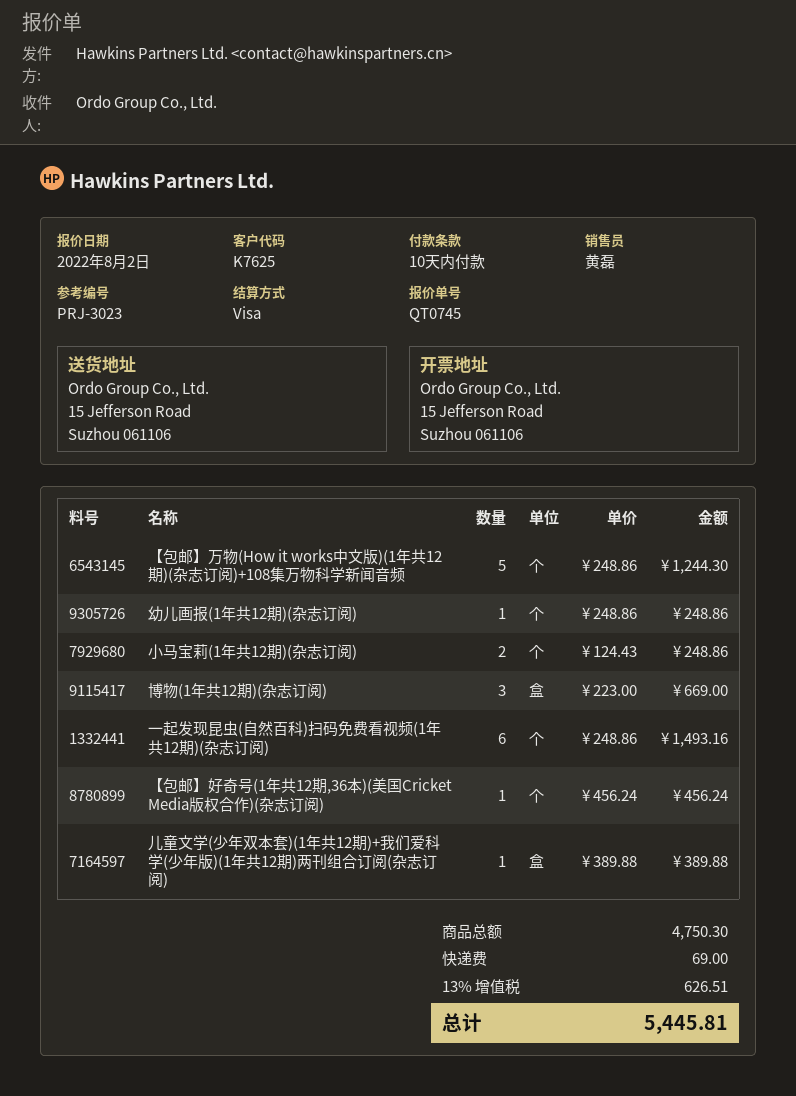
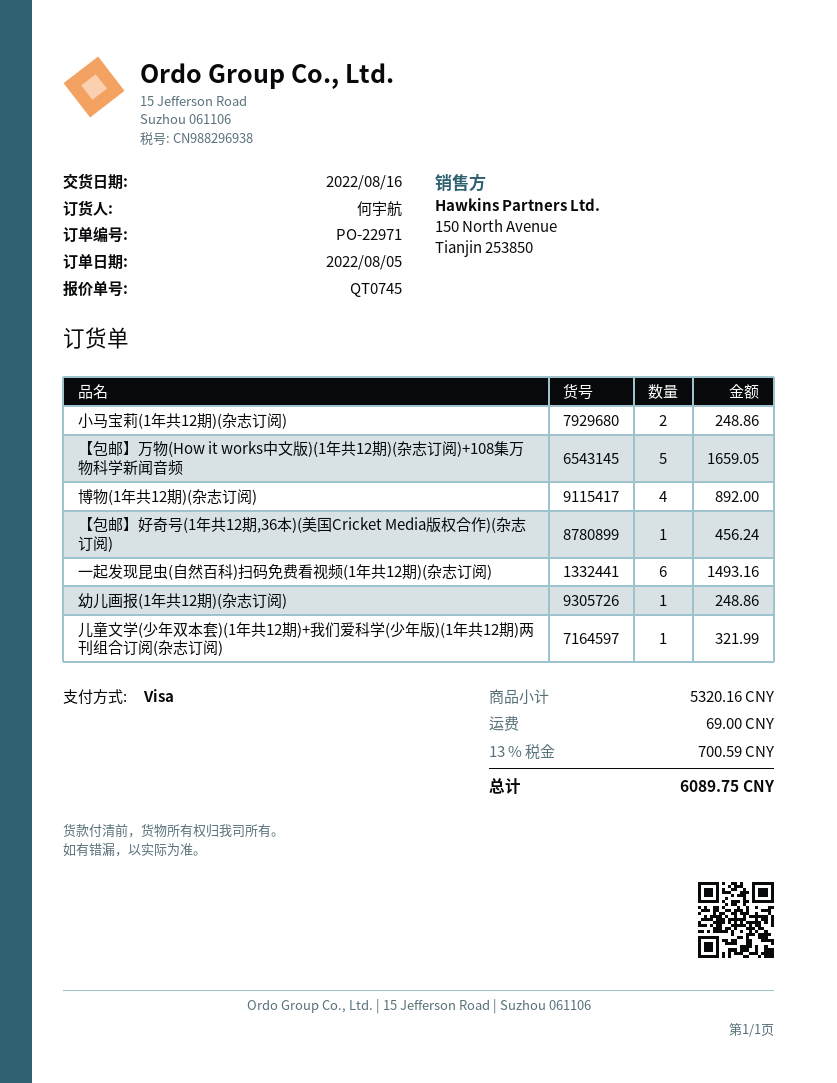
【包邮】万物(How it works中文版)(1年共12期)(杂志订阅)+108集万物科学新闻音频: 5 for 1244.30 -> 5 for 1659.05
博物(1年共12期)(杂志订阅): 3 for 669.00 -> 4 for 892.00
儿童文学(少年双本套)(1年共12期)+我们爱科学(少年版)(1年共12期)两刊组合订阅(杂志订阅): 1 for 389.88 -> 1 for 321.99
subtotal: 4750.30 -> 5320.16
tax: 13% = 626.51 -> 13% = 700.59
total: 5445.81 -> 6089.75

